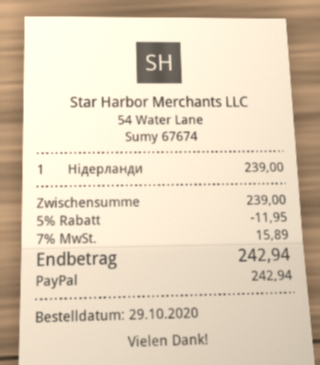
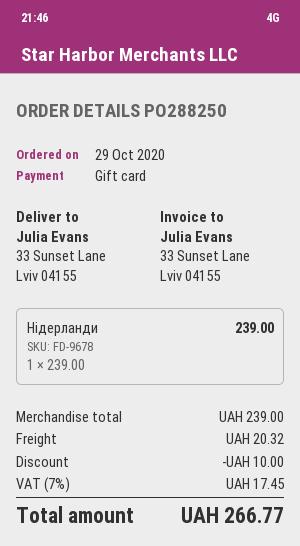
payment method: PayPal -> gift card
discount: 11.95 -> 10.00
shipping: none -> 20.32
tax: 7% = 15.89 -> 7% = 17.45
total: 242.94 -> 266.77

